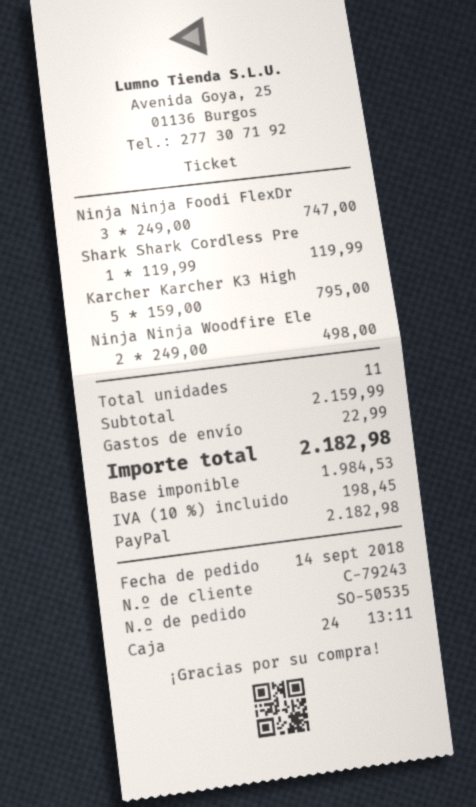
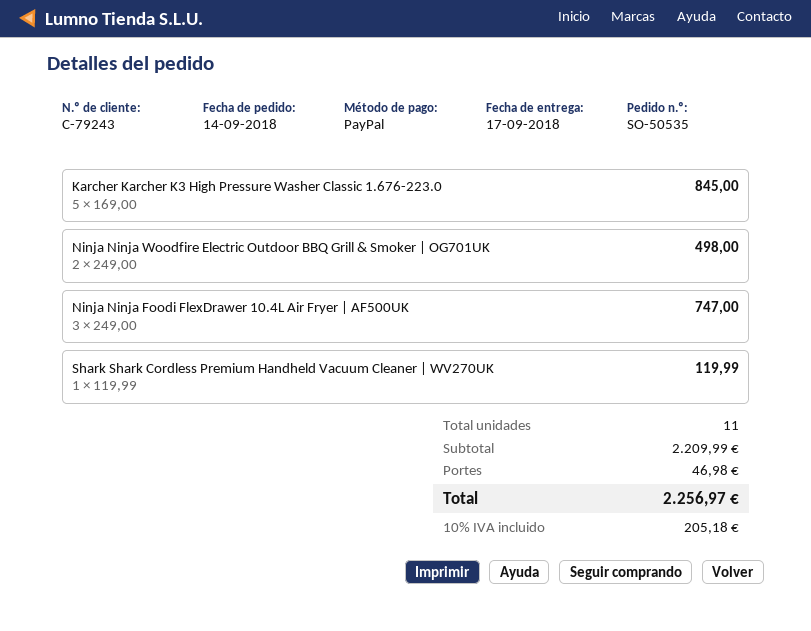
Karcher Karcher K3 High: 5 x 159.00 = 795.00 -> 5 x 169.00 = 845.00
subtotal: 2159.99 -> 2209.99
shipping: 22.99 -> 46.98
tax: 10% = 198.45 -> 10% = 205.18
total: 2182.98 -> 2256.97

